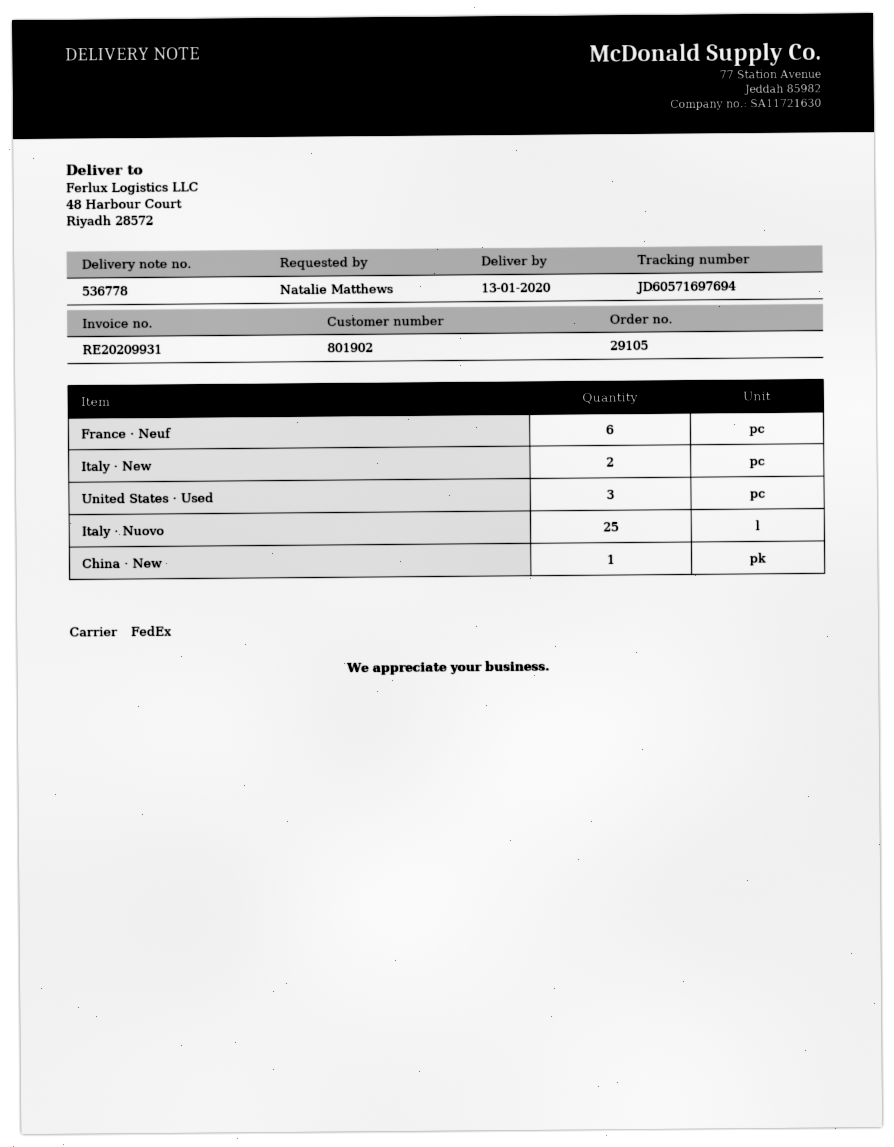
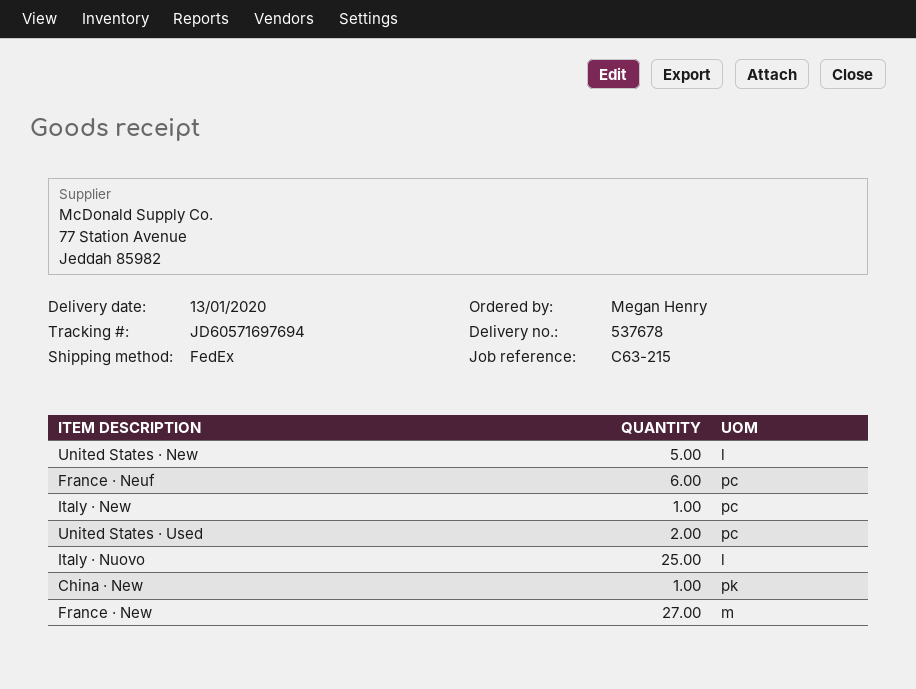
delivery note number: 536778 -> 537678
ordered by: Natalie Matthews -> Megan Henry
Italy · New: 2 -> 1
United States · Used: 3 -> 2
United States · New: none -> 5
France · New: none -> 27

